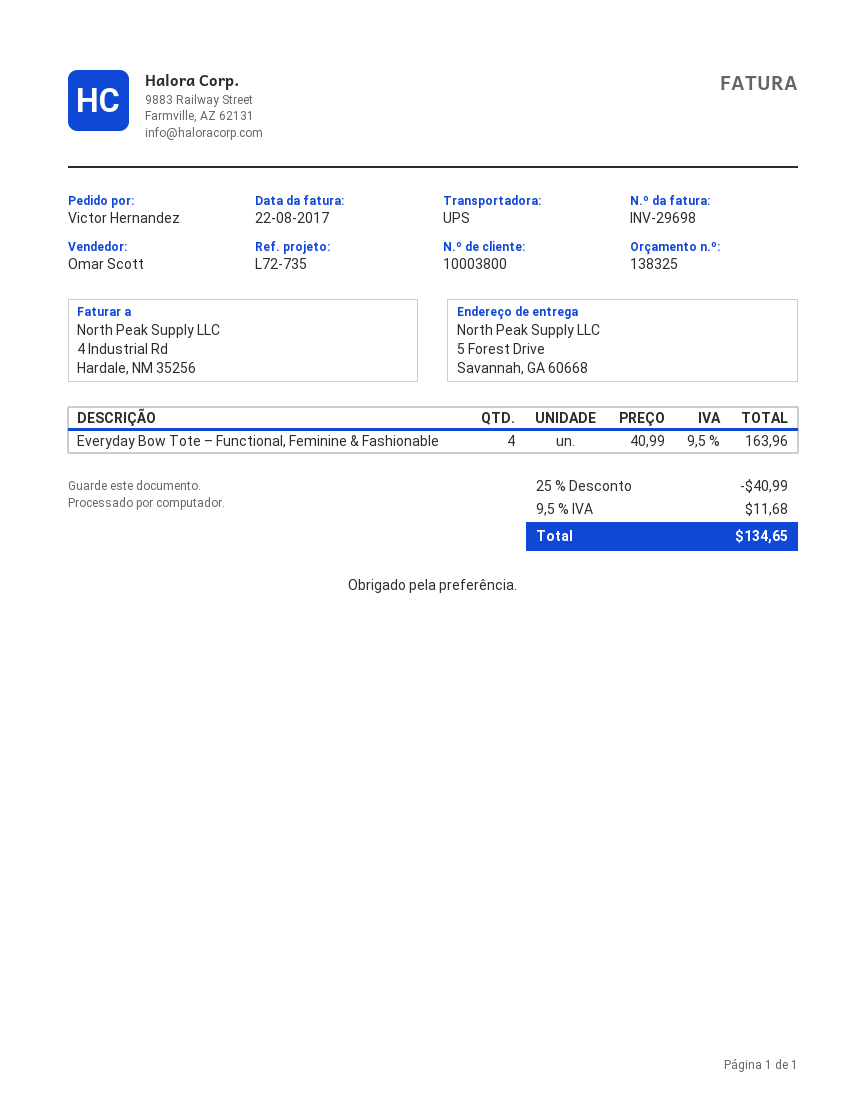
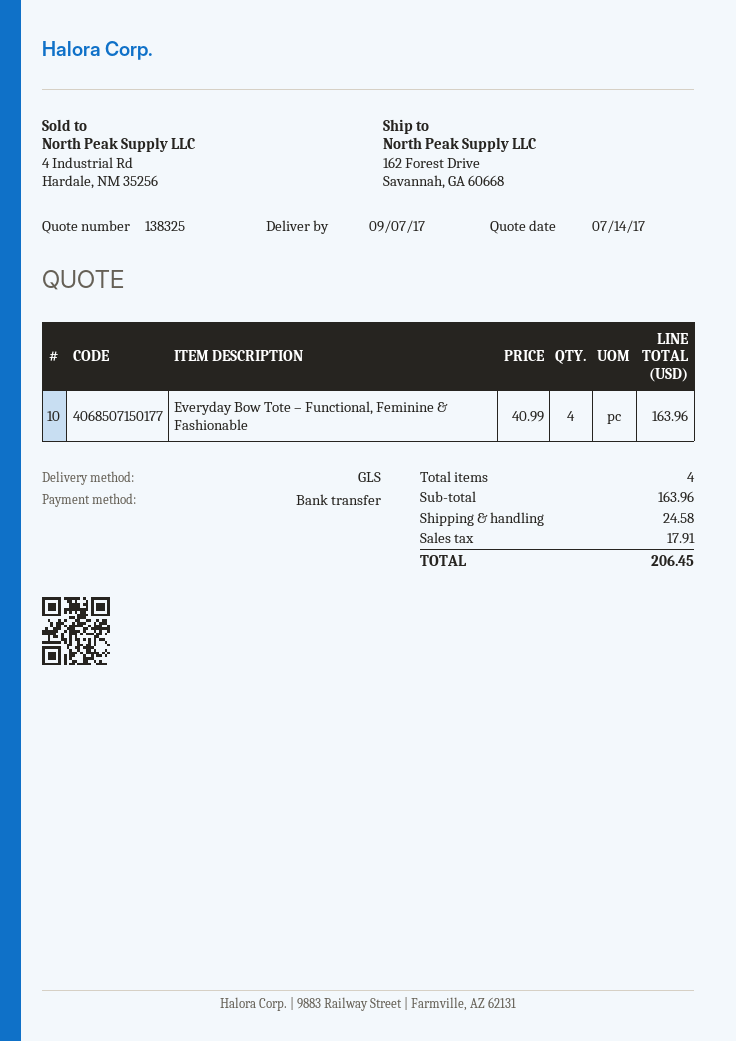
shipping method: UPS -> GLS
ship to: 5 Forest Drive, Savannah, GA 60668 -> 162 Forest Drive, Savannah, GA 60668
discount: 25% = 40.99 -> none
shipping: none -> 24.58
tax: 11.68 -> 17.91
total: 134.65 -> 206.45

